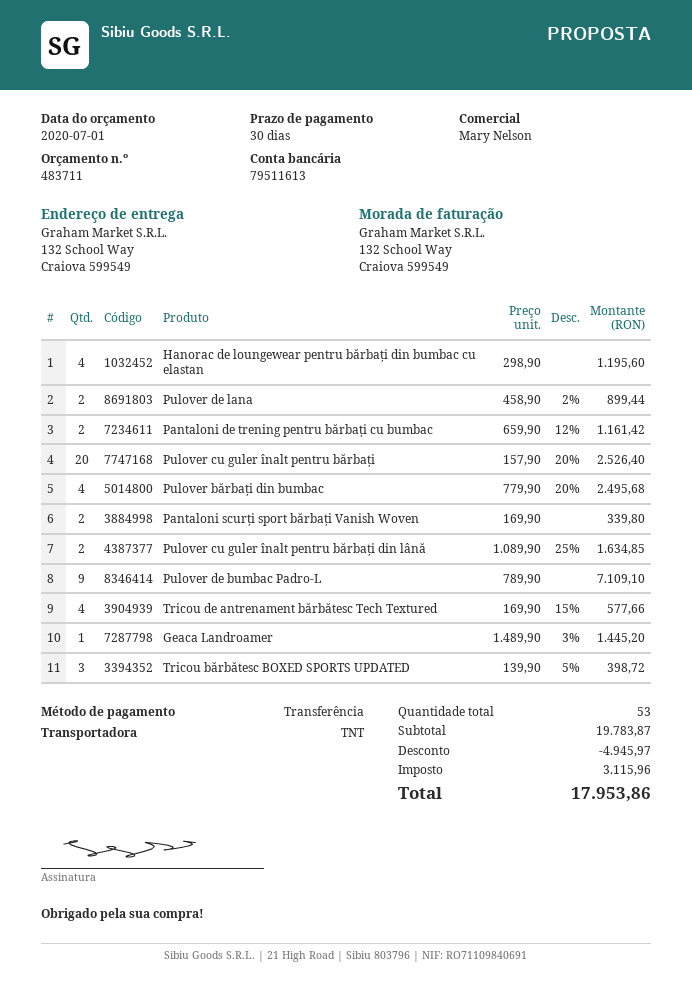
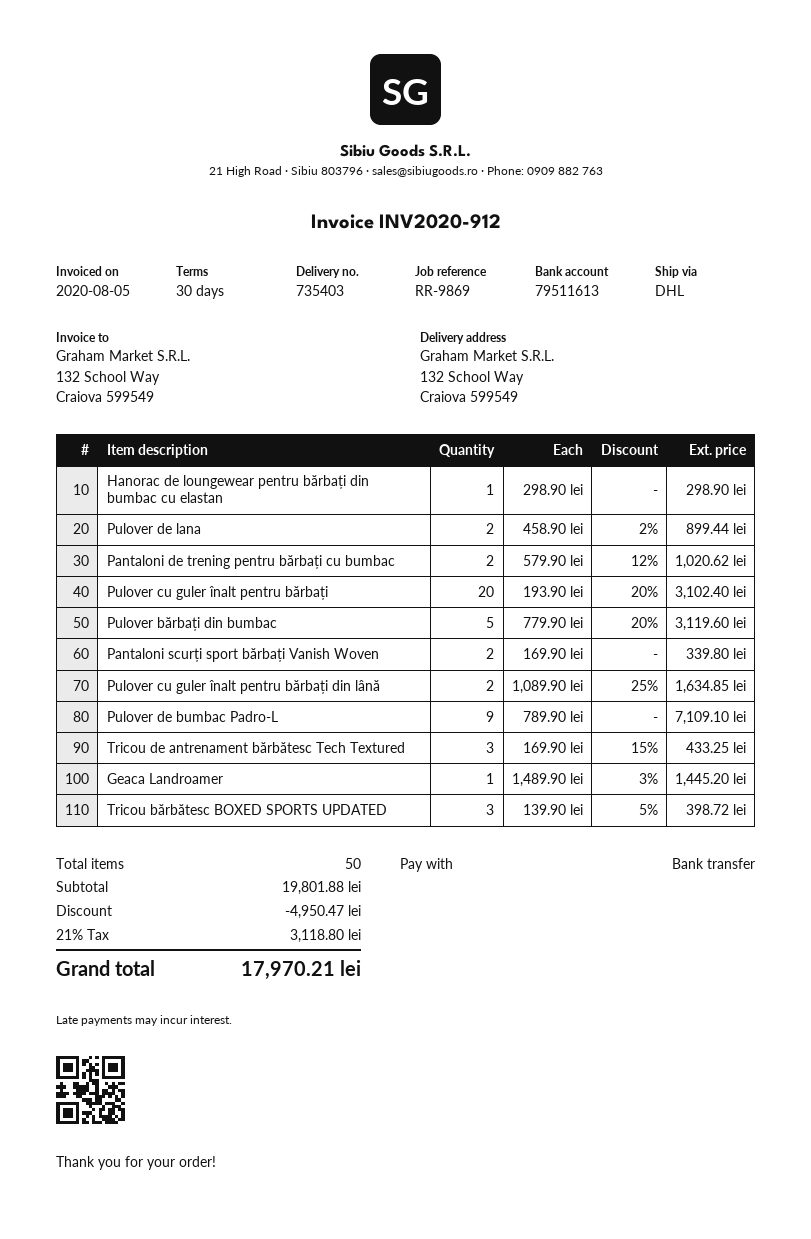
shipping method: TNT -> DHL
Hanorac de loungewear pentru bărbați din bumbac cu elastan: 4 x 298.90 = 1195.60 -> 1 x 298.90 = 298.90
Pantaloni de trening pentru bărbați cu bumbac: 2 x 659.90 - 12% = 1161.42 -> 2 x 579.90 - 12% = 1020.62
Pulover cu guler înalt pentru bărbați: 20 x 157.90 - 20% = 2526.40 -> 20 x 193.90 - 20% = 3102.40
Pulover bărbați din bumbac: 4 x 779.90 - 20% = 2495.68 -> 5 x 779.90 - 20% = 3119.60
Tricou de antrenament bărbătesc Tech Textured: 4 x 169.90 - 15% = 577.66 -> 3 x 169.90 - 15% = 433.25
total quantity: 53 -> 50
subtotal: 19783.87 -> 19801.88
discount: 4945.97 -> 4950.47
tax: 3115.96 -> 3118.80
total: 17953.86 -> 17970.21

